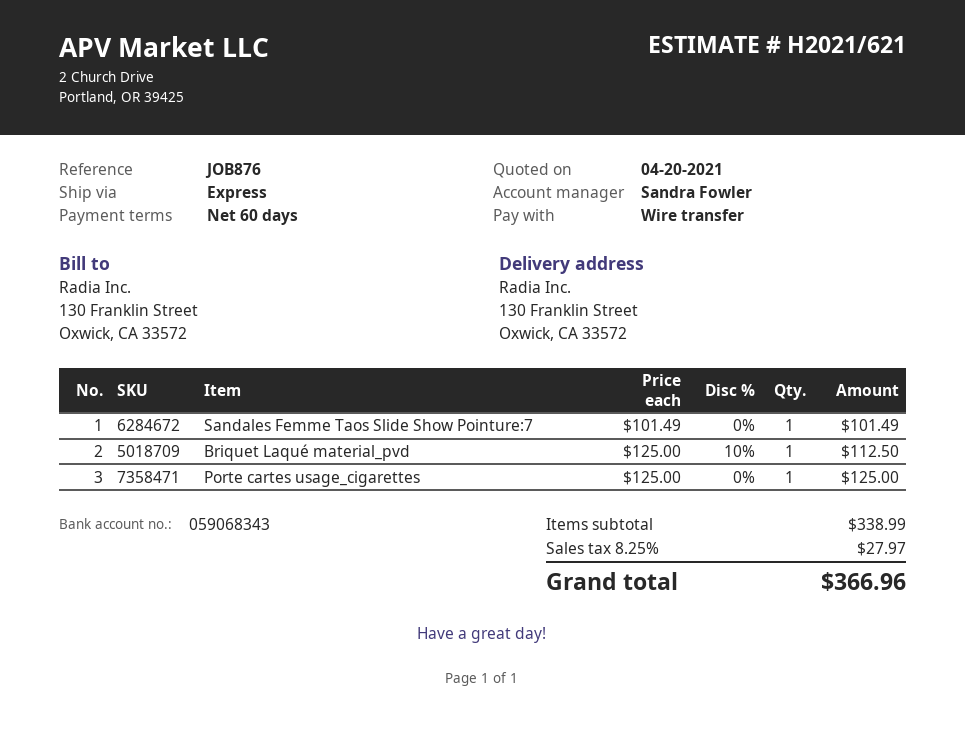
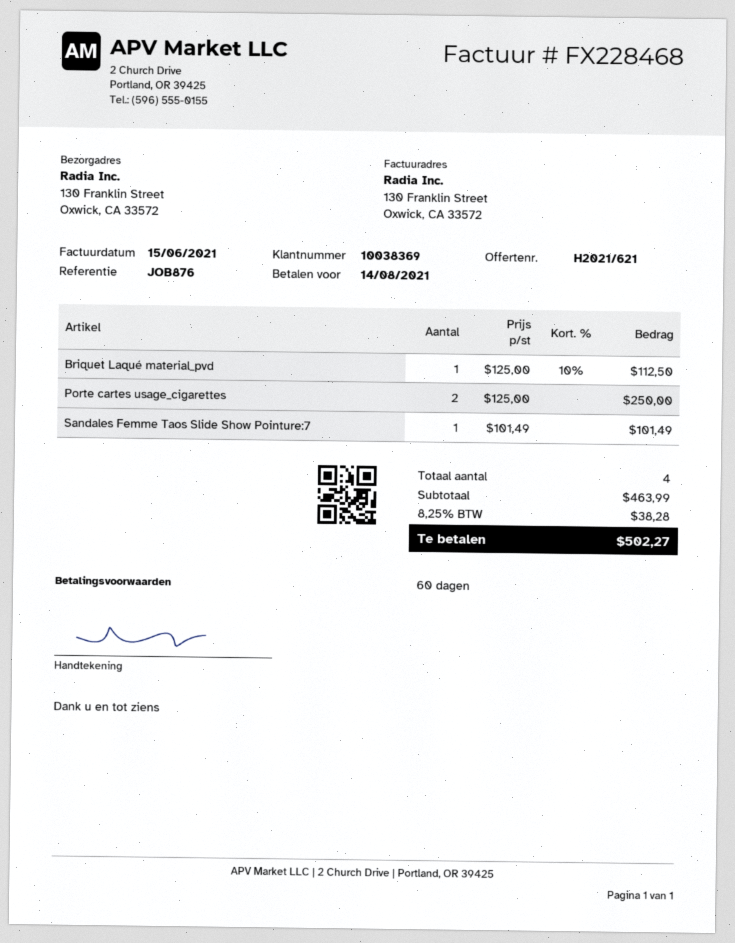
Porte cartes usage_cigarettes: 1 x 125.00 = 125.00 -> 2 x 125.00 = 250.00
subtotal: 338.99 -> 463.99
tax: 8.25% = 27.97 -> 8.25% = 38.28
total: 366.96 -> 502.27

